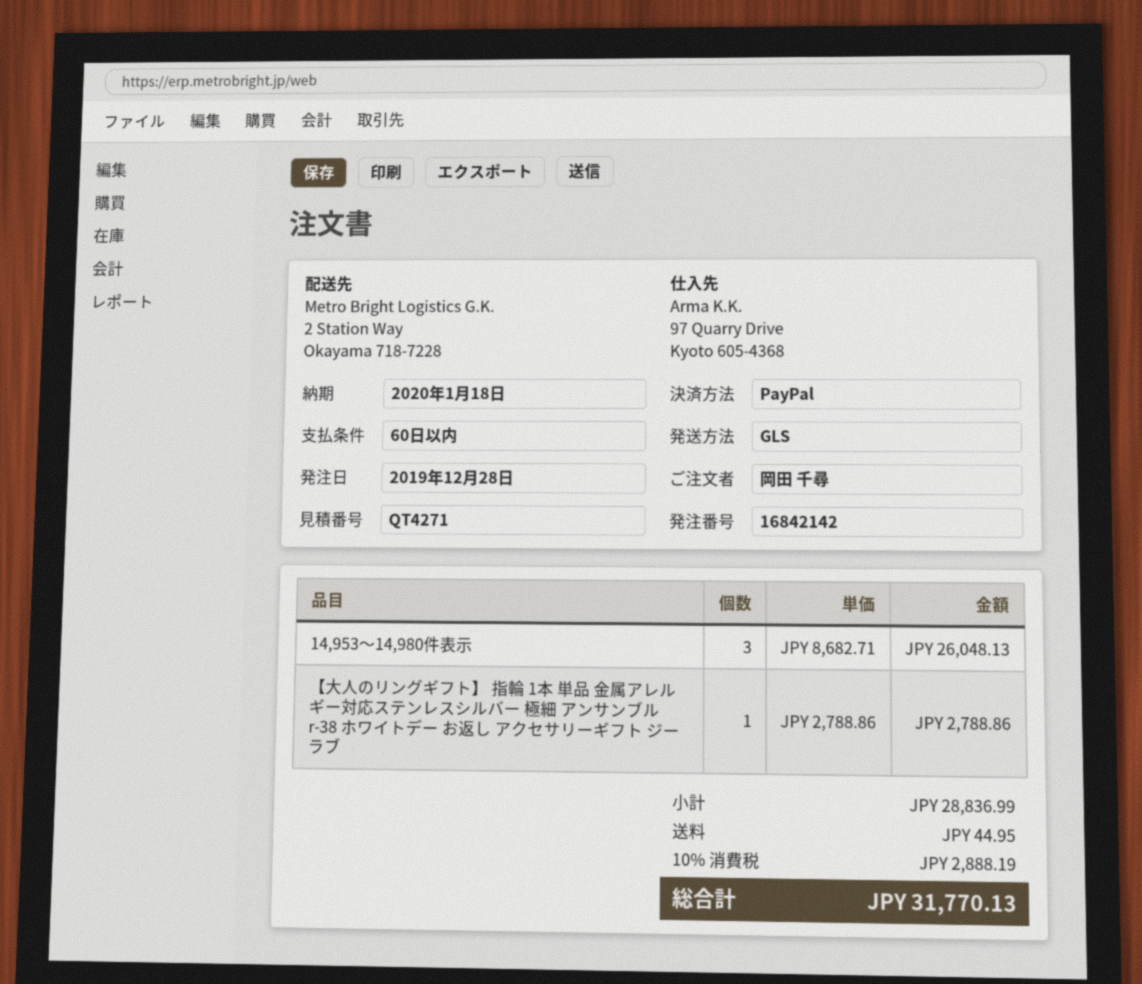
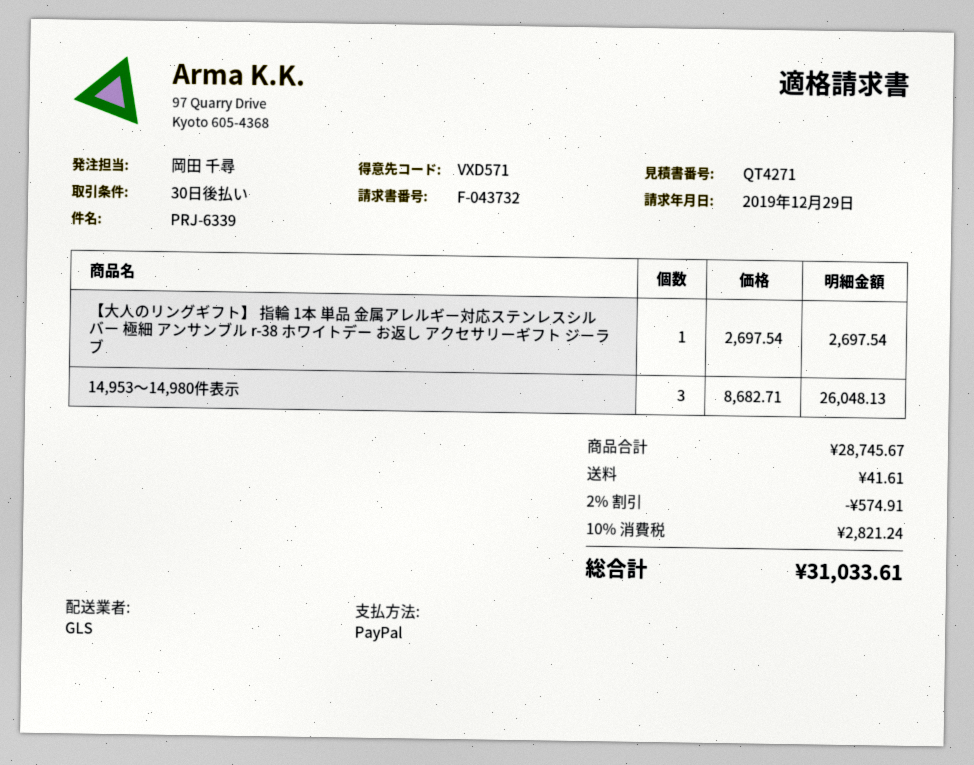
payment terms: 60 days -> 30 days
【大人のリングギフト】 指輪 1本 単品 金属アレルギー対応ステンレスシルバー 極細 アンサンブル r-38 ホワイトデー お返し アクセサリーギフト ジーラブ: 1 x 2788.86 = 2788.86 -> 1 x 2697.54 = 2697.54
subtotal: 28836.99 -> 28745.67
discount: none -> 2% = 574.91
shipping: 44.95 -> 41.61
tax: 10% = 2888.19 -> 10% = 2821.24
total: 31770.13 -> 31033.61

